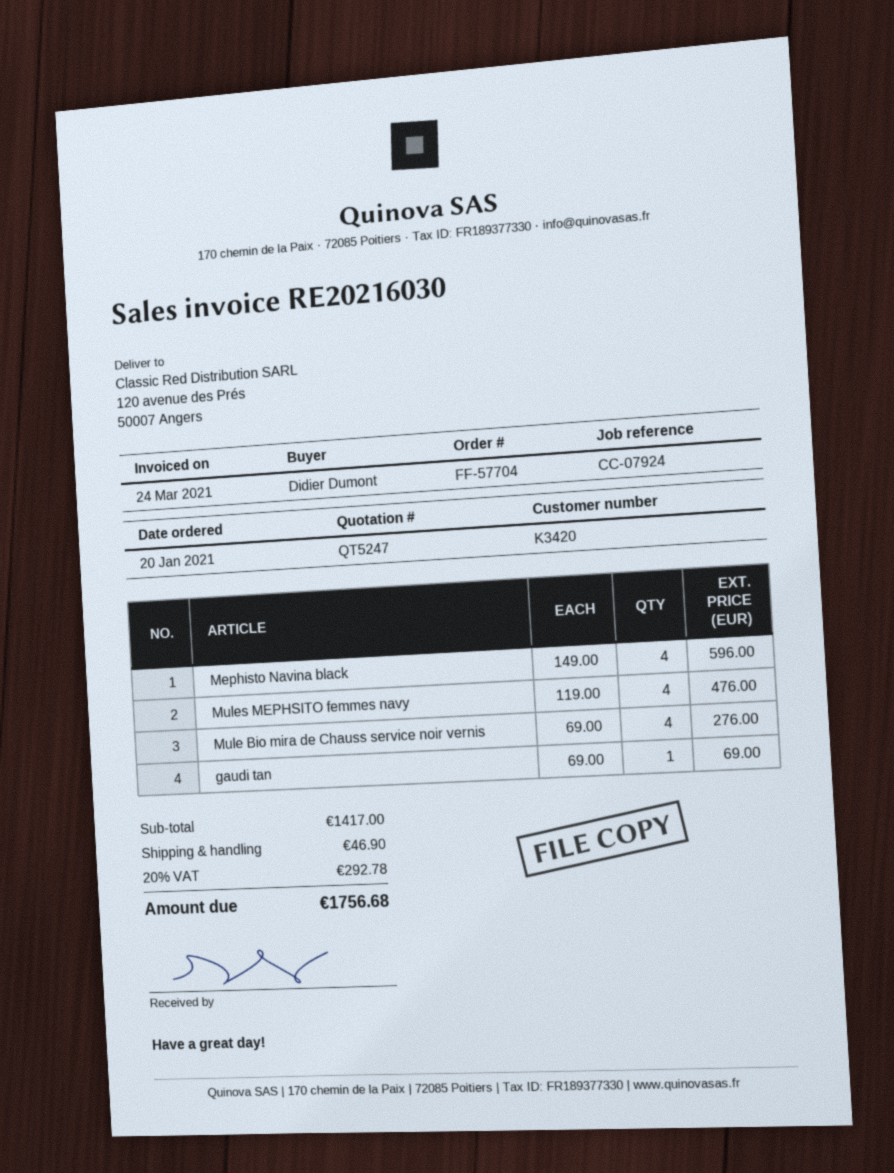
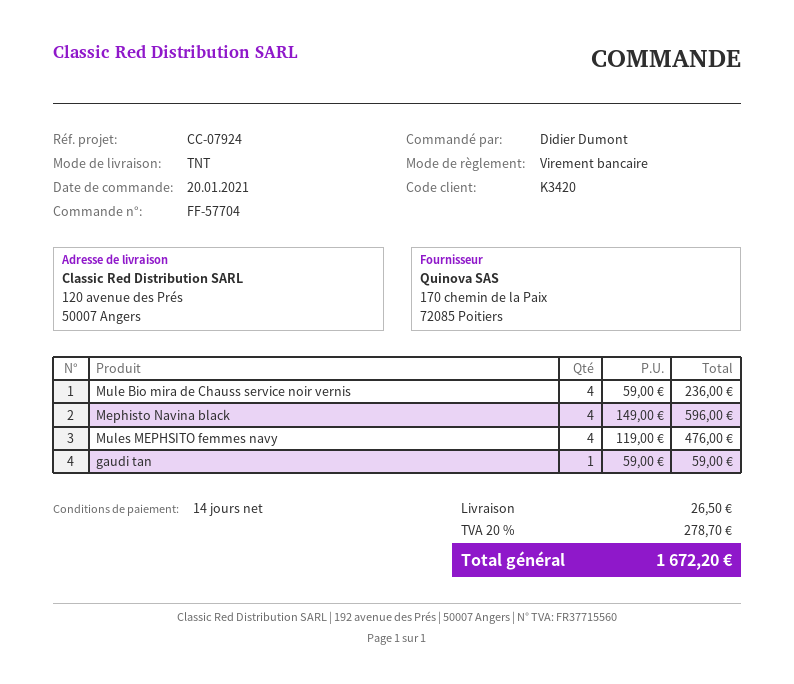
Mule Bio mira de Chauss service noir vernis: 4 x 69.00 = 276.00 -> 4 x 59.00 = 236.00
gaudi tan: 1 x 69.00 = 69.00 -> 1 x 59.00 = 59.00
shipping: 46.90 -> 26.50
tax: 20% = 292.78 -> 20% = 278.70
total: 1756.68 -> 1672.20

